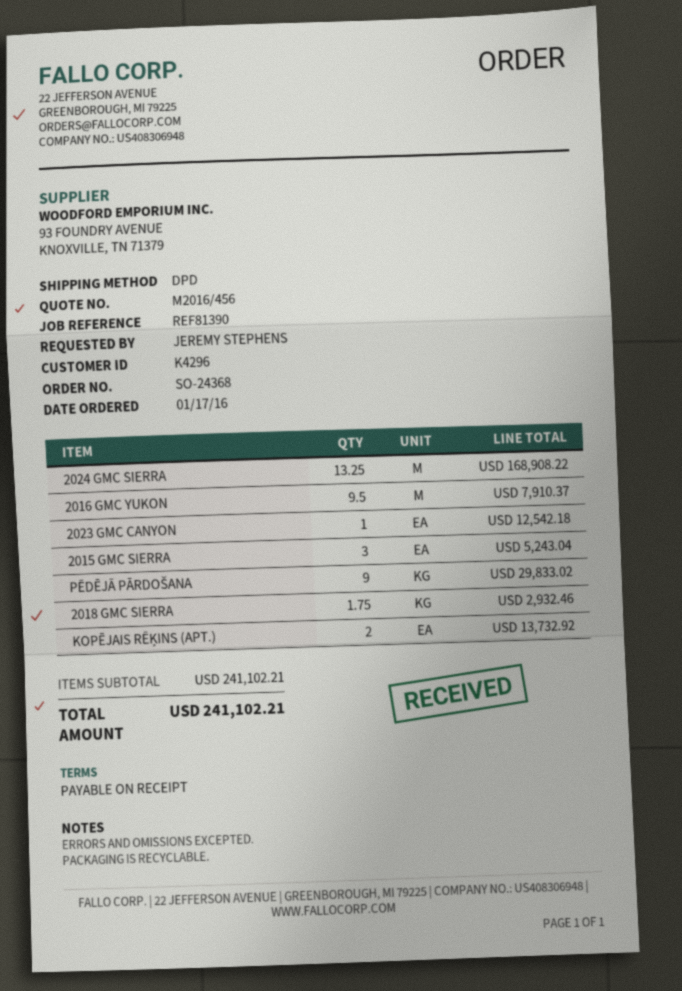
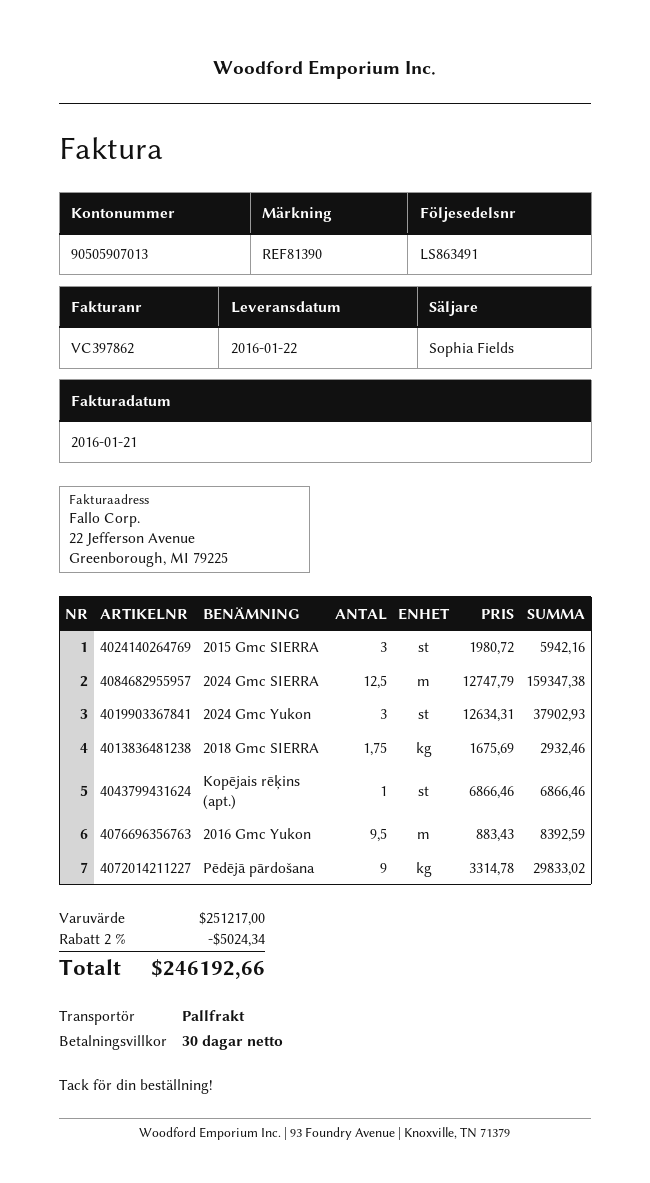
payment terms: on receipt -> 30 days
shipping method: DPD -> pallet freight
2024 GMC SIERRA: 13.25 for 168908.22 -> 12.5 for 159347.38
2016 GMC YUKON: 9.5 for 7910.37 -> 9.5 for 8392.59
2023 GMC CANYON: 1 for 12542.18 -> none
2015 GMC SIERRA: 3 for 5243.04 -> 3 for 5942.16
KOPĒJAIS RĒĶINS (APT.): 2 for 13732.92 -> 1 for 6866.46
2024 Gmc Yukon: none -> 3 for 37902.93
subtotal: 241102.21 -> 251217.00
discount: none -> 2% = 5024.34
total: 241102.21 -> 246192.66

